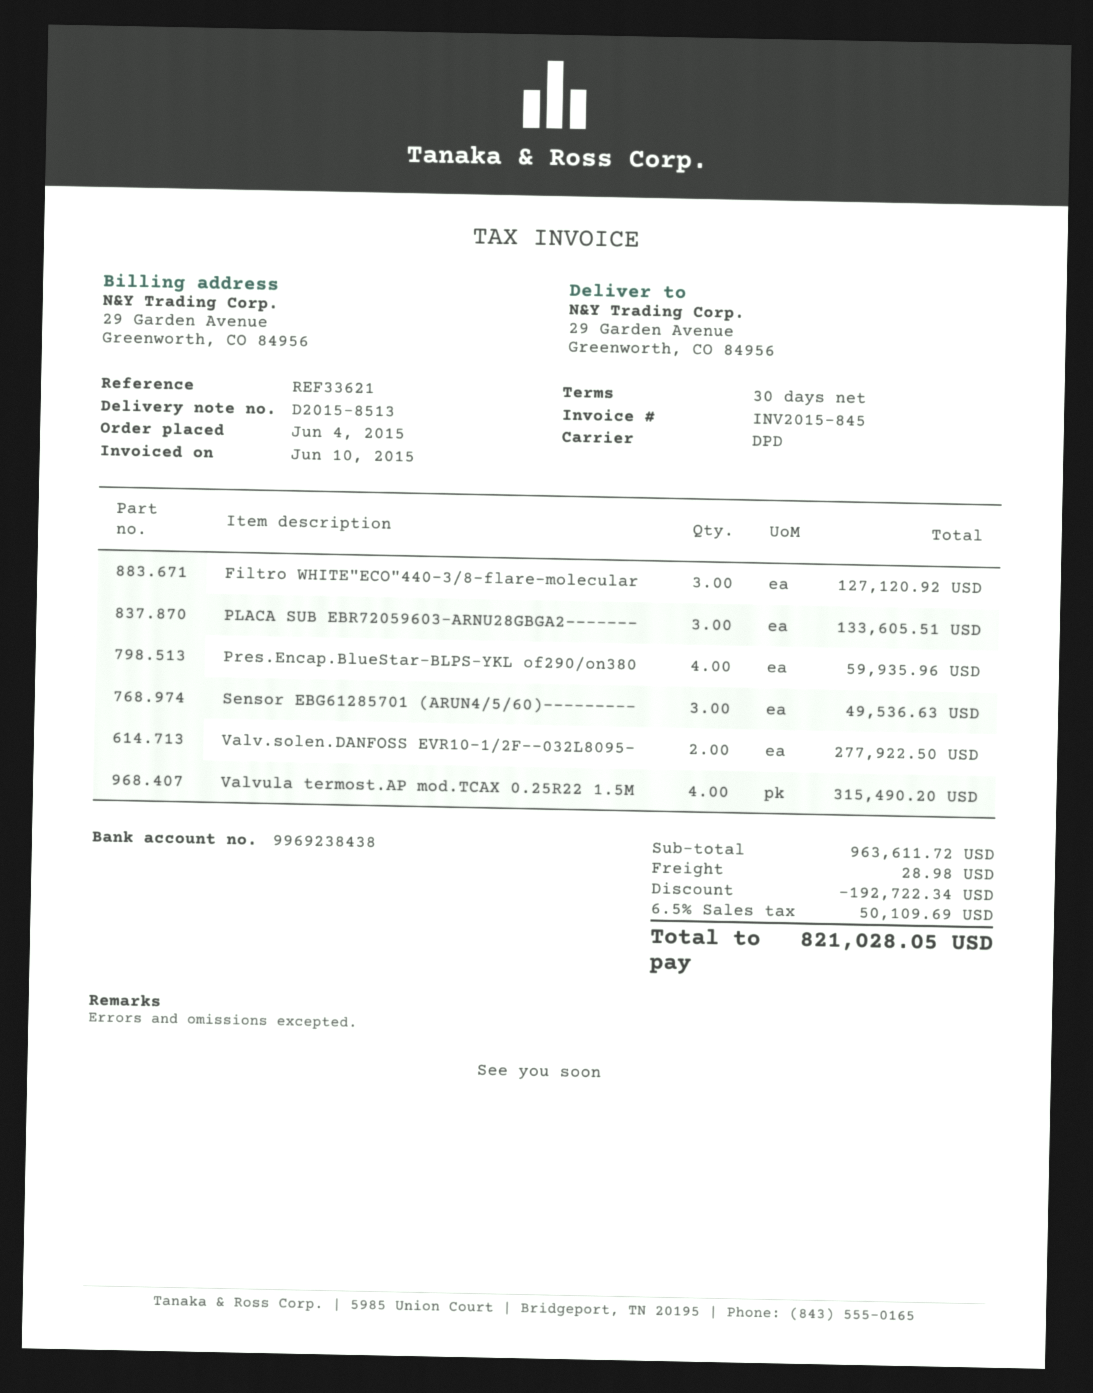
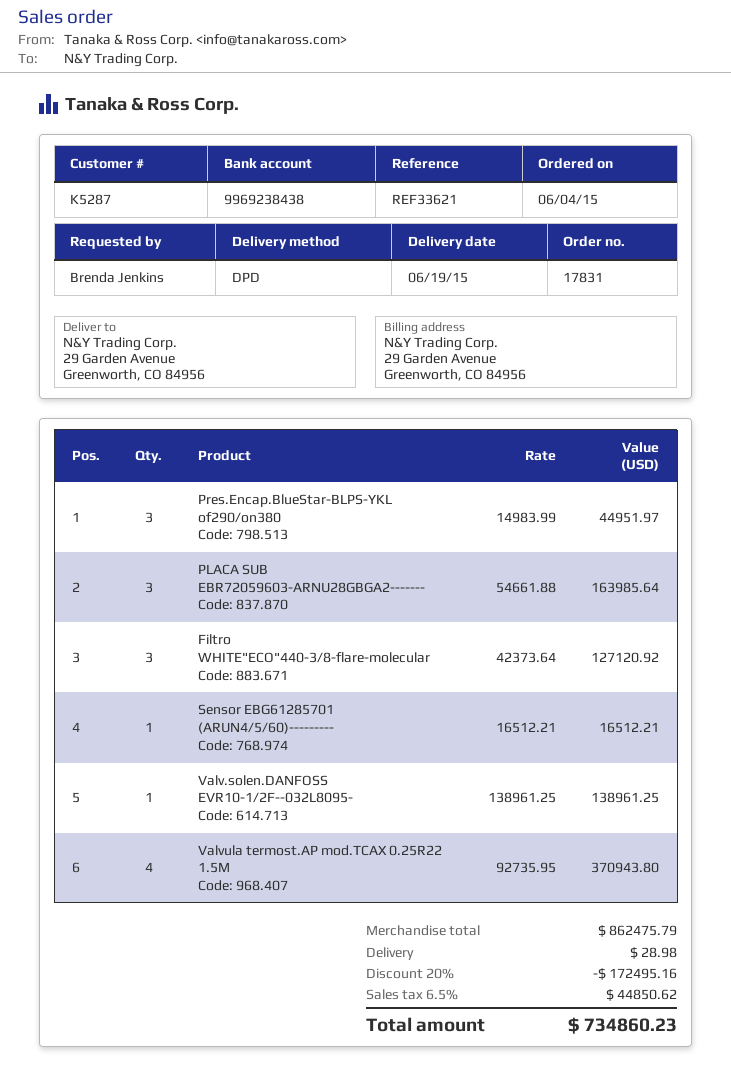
PLACA SUB EBR72059603-ARNU28GBGA2-------: 3 for 133605.51 -> 3 for 163985.64
Pres.Encap.BlueStar-BLPS-YKL of290/on380: 4 for 59935.96 -> 3 for 44951.97
Sensor EBG61285701 (ARUN4/5/60)---------: 3 for 49536.63 -> 1 for 16512.21
Valv.solen.DANFOSS EVR10-1/2F--032L8095-: 2 for 277922.50 -> 1 for 138961.25
Valvula termost.AP mod.TCAX 0.25R22 1.5M: 4 for 315490.20 -> 4 for 370943.80
subtotal: 963611.72 -> 862475.79
discount: 192722.34 -> 172495.16
tax: 6.5% = 50109.69 -> 6.5% = 44850.62
total: 821028.05 -> 734860.23

